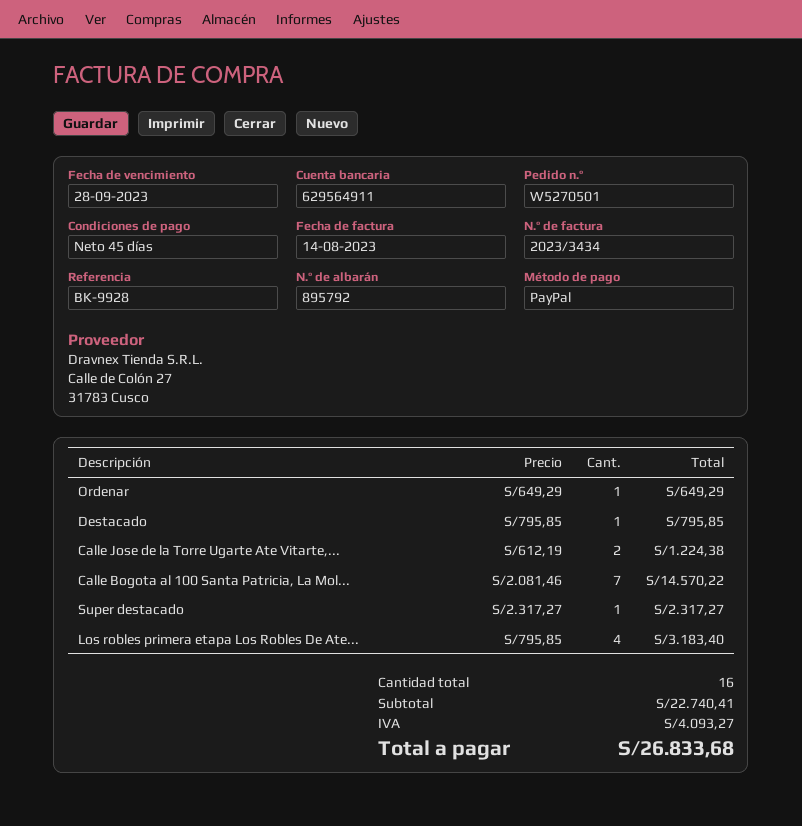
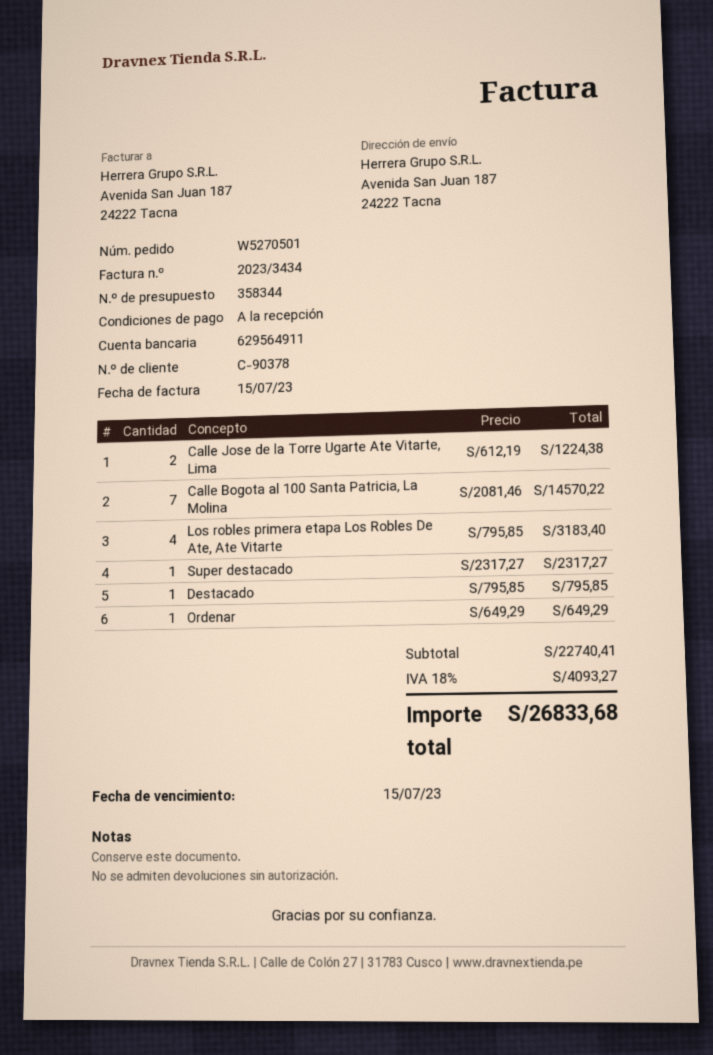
invoice date: 2023-08-14 -> 2023-07-15
payment terms: 45 days -> on receipt
due date: 2023-09-28 -> 2023-07-15

